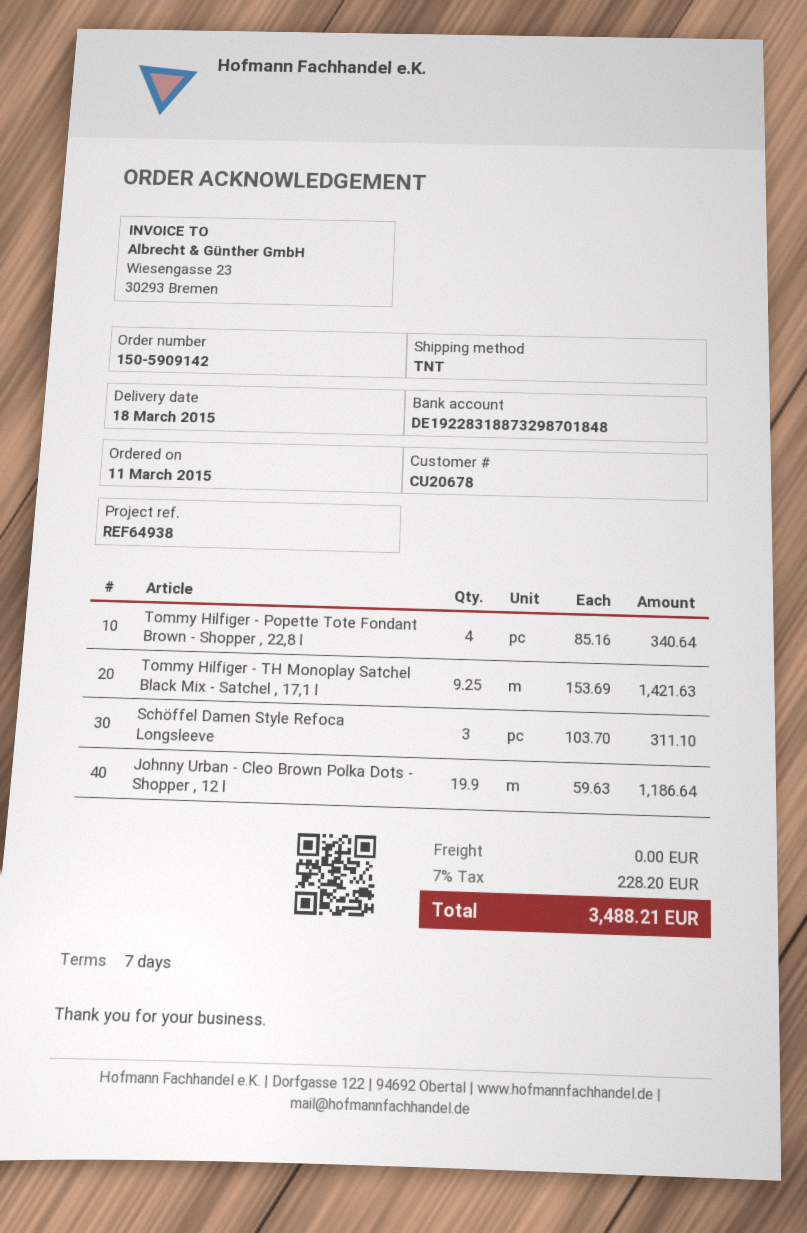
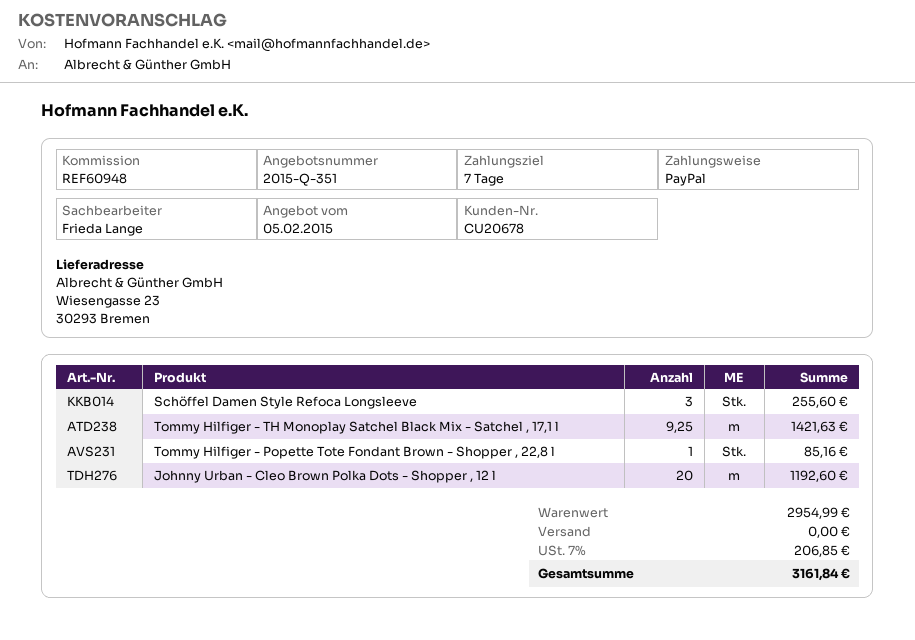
reference: REF64938 -> REF60948
Tommy Hilfiger - Popette Tote Fondant Brown - Shopper , 22,8 l: 4 for 340.64 -> 1 for 85.16
Schöffel Damen Style Refoca Longsleeve: 3 for 311.10 -> 3 for 255.60
Johnny Urban - Cleo Brown Polka Dots - Shopper , 12 l: 19.9 for 1186.64 -> 20 for 1192.60
tax: 7% = 228.20 -> 7% = 206.85
total: 3488.21 -> 3161.84

